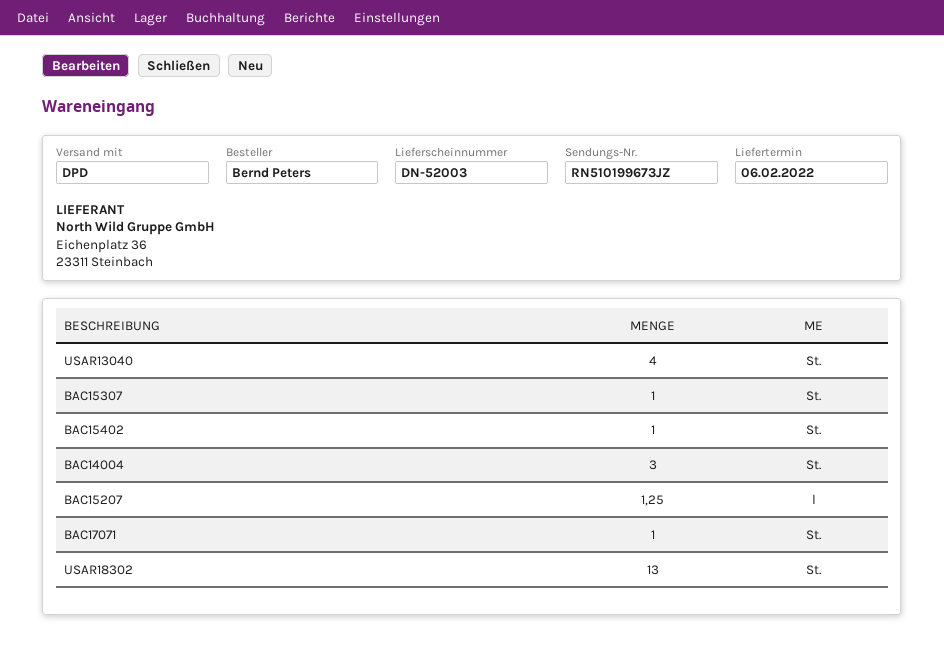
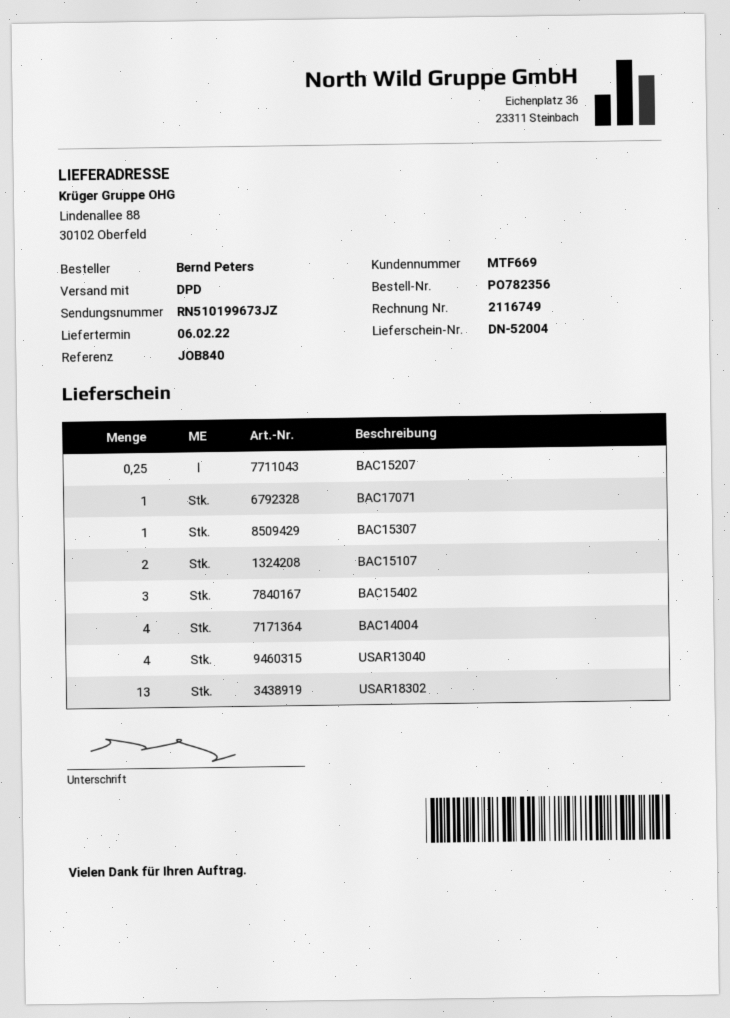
delivery note number: DN-52003 -> DN-52004
BAC15402: 1 -> 3
BAC14004: 3 -> 4
BAC15207: 1.25 -> 0.25
BAC15107: none -> 2

